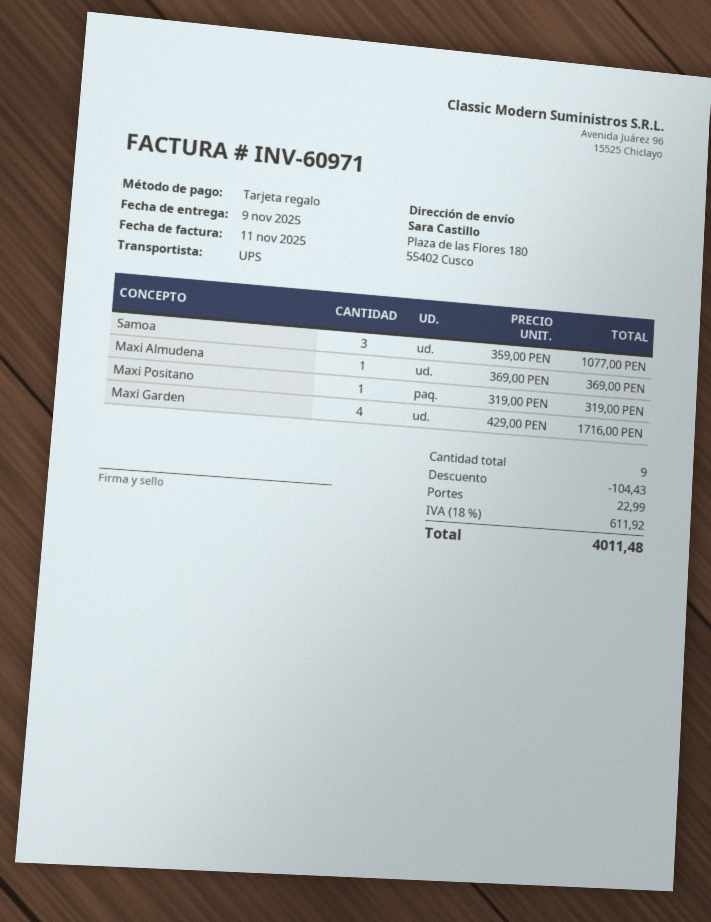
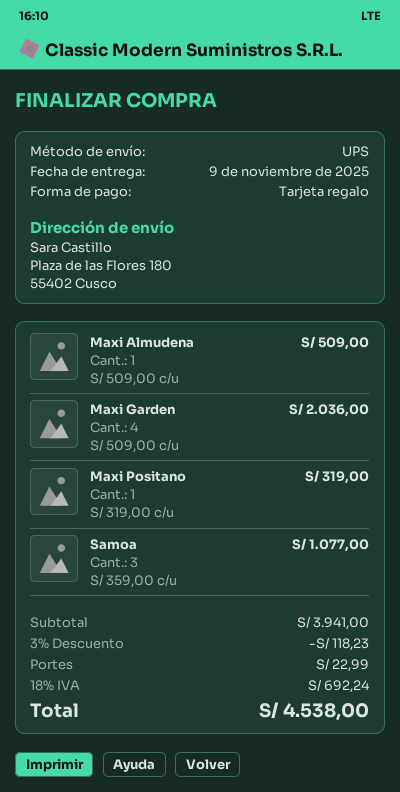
Maxi Almudena: 1 x 369.00 = 369.00 -> 1 x 509.00 = 509.00
Maxi Garden: 4 x 429.00 = 1716.00 -> 4 x 509.00 = 2036.00
discount: 104.43 -> 118.23
tax: 18% = 611.92 -> 18% = 692.24
total: 4011.48 -> 4538.00

